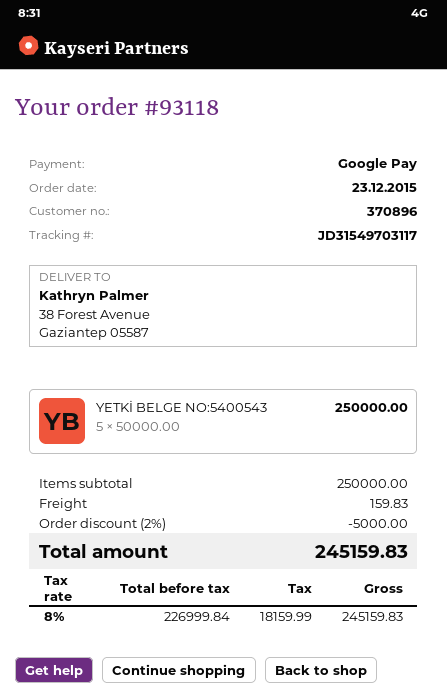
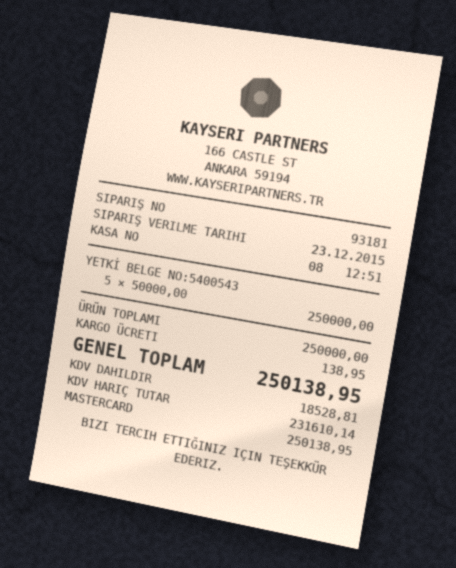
order number: 93118 -> 93181
payment method: Google Pay -> Mastercard
discount: 2% = 5000.00 -> none
shipping: 159.83 -> 138.95
net: 226999.84 -> 231610.14
tax: 18159.99 -> 18528.81
total: 245159.83 -> 250138.95

